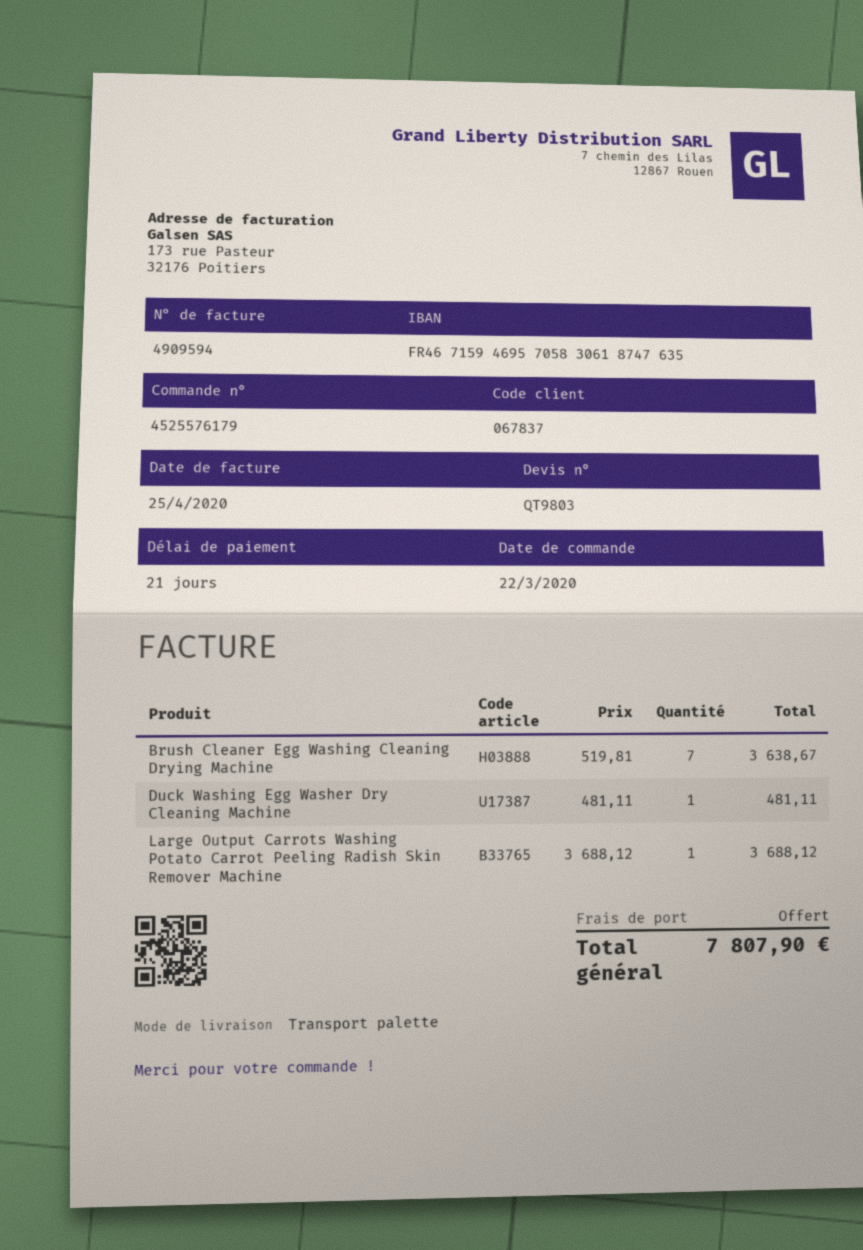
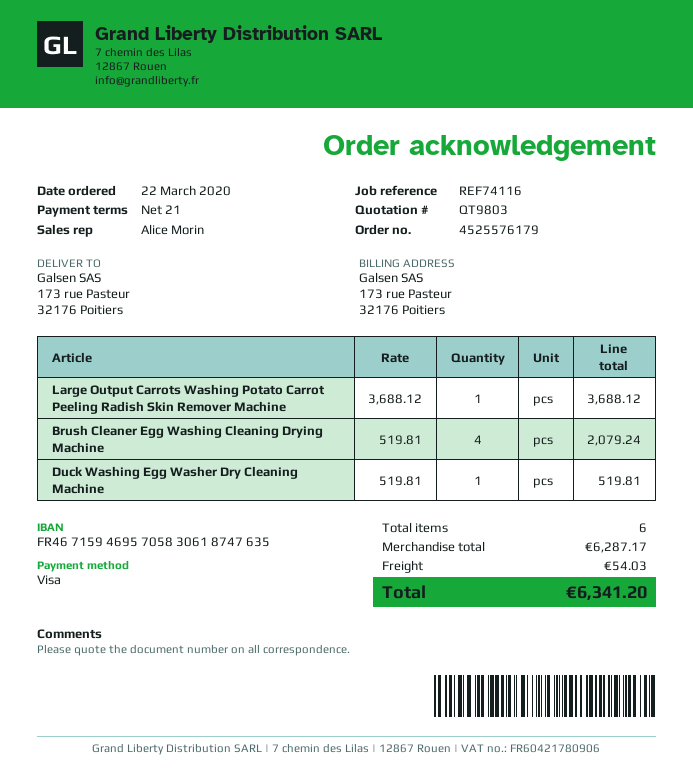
Brush Cleaner Egg Washing Cleaning Drying Machine: 7 x 519.81 = 3638.67 -> 4 x 519.81 = 2079.24
Duck Washing Egg Washer Dry Cleaning Machine: 1 x 481.11 = 481.11 -> 1 x 519.81 = 519.81
shipping: 0.00 -> 54.03
total: 7807.90 -> 6341.20

